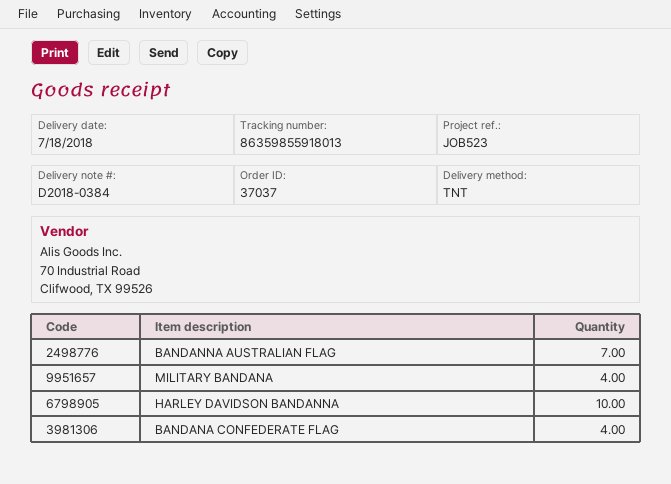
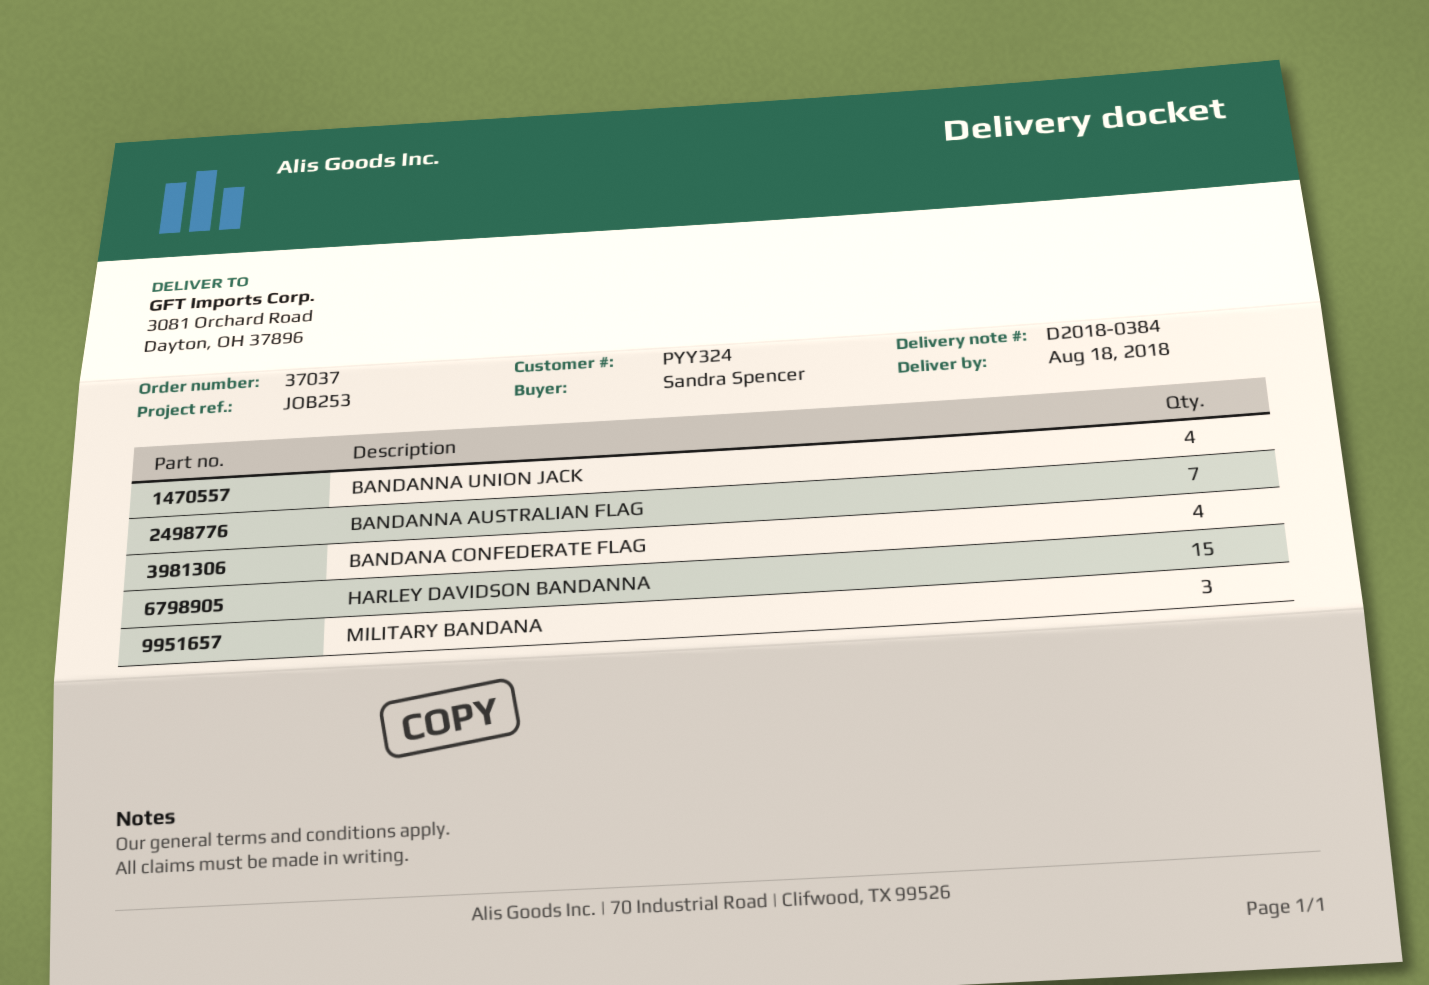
delivery date: 2018-07-18 -> 2018-08-18
reference: JOB523 -> JOB253
MILITARY BANDANA: 4 -> 3
HARLEY DAVIDSON BANDANNA: 10 -> 15
BANDANNA UNION JACK: none -> 4

